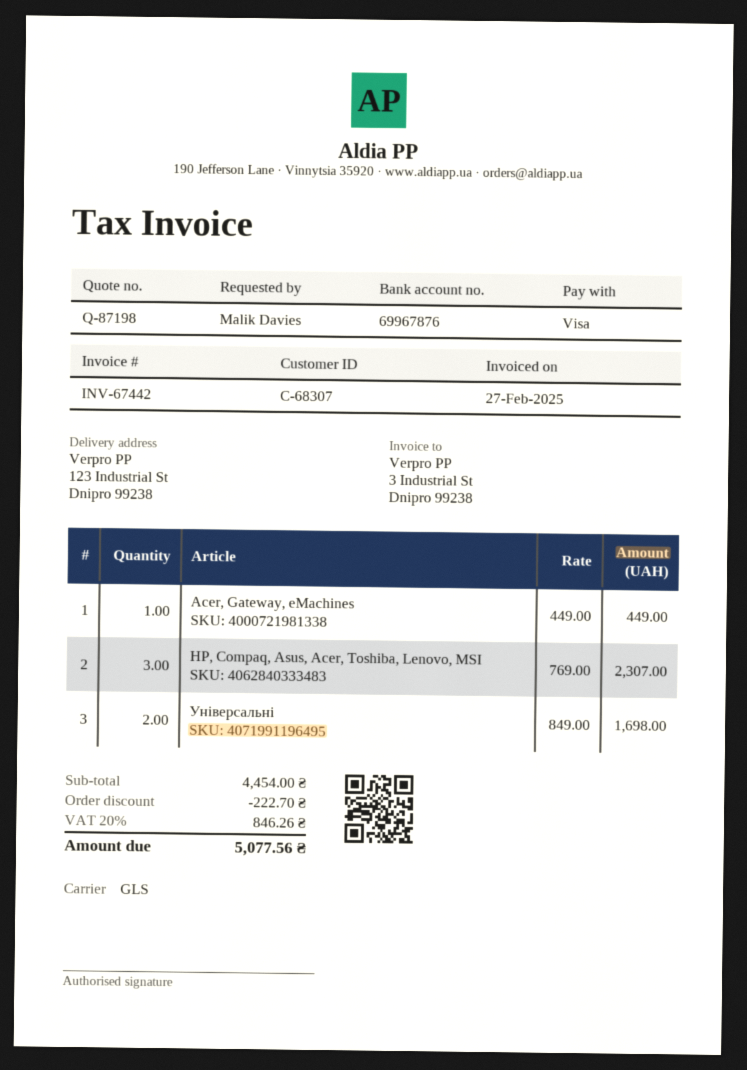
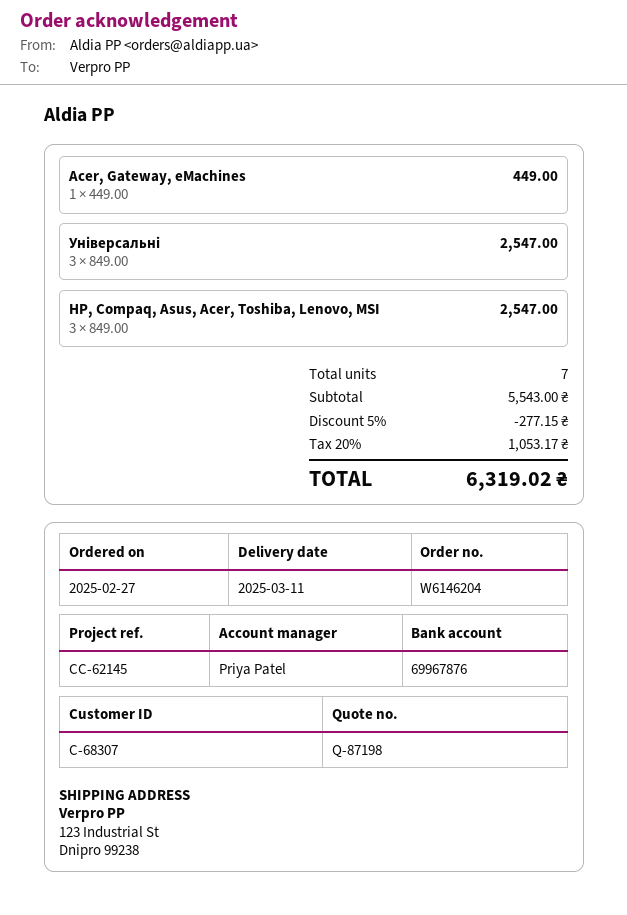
HP, Compaq, Asus, Acer, Toshiba, Lenovo, MSI: 3 x 769.00 = 2307.00 -> 3 x 849.00 = 2547.00
Універсальні: 2 x 849.00 = 1698.00 -> 3 x 849.00 = 2547.00
subtotal: 4454.00 -> 5543.00
discount: 222.70 -> 277.15
tax: 20% = 846.26 -> 20% = 1053.17
total: 5077.56 -> 6319.02

